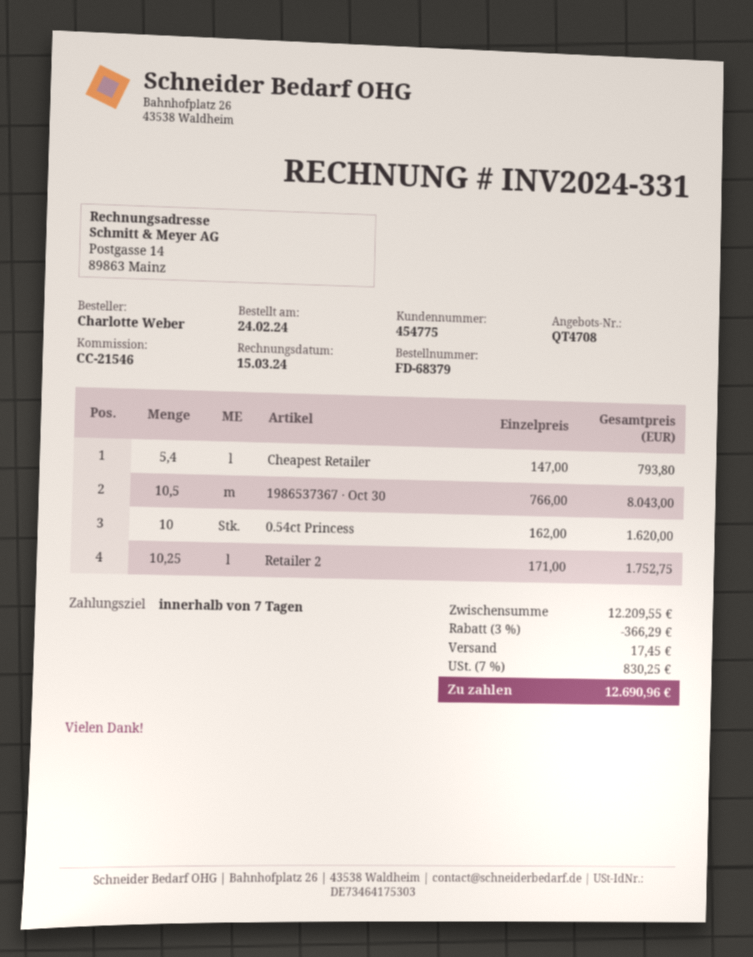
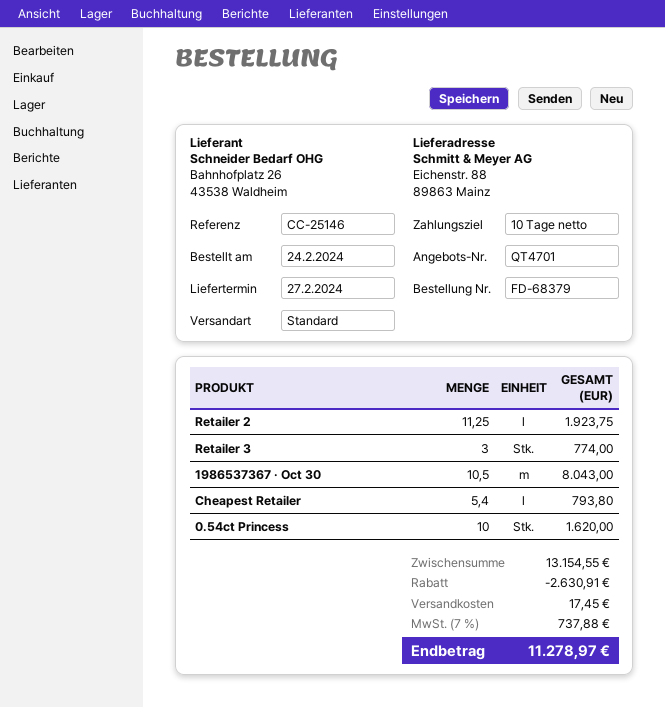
quote number: QT4708 -> QT4701
payment terms: 7 days -> 10 days
reference: CC-21546 -> CC-25146
Retailer 2: 10.25 for 1752.75 -> 11.25 for 1923.75
Retailer 3: none -> 3 for 774.00
subtotal: 12209.55 -> 13154.55
discount: 366.29 -> 2630.91
tax: 7% = 830.25 -> 7% = 737.88
total: 12690.96 -> 11278.97

